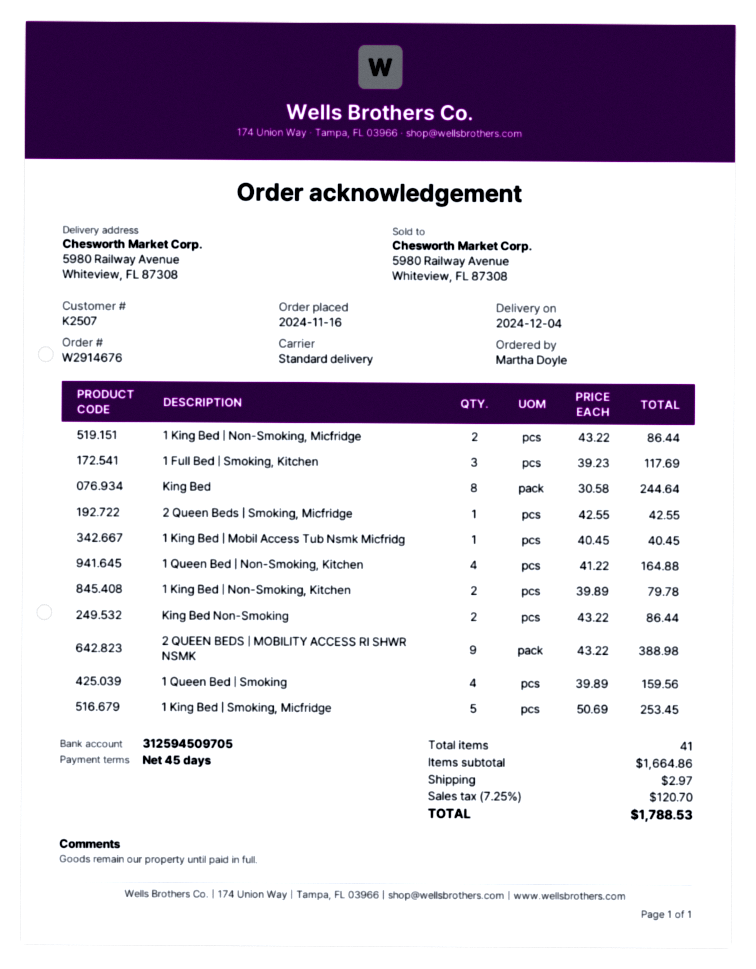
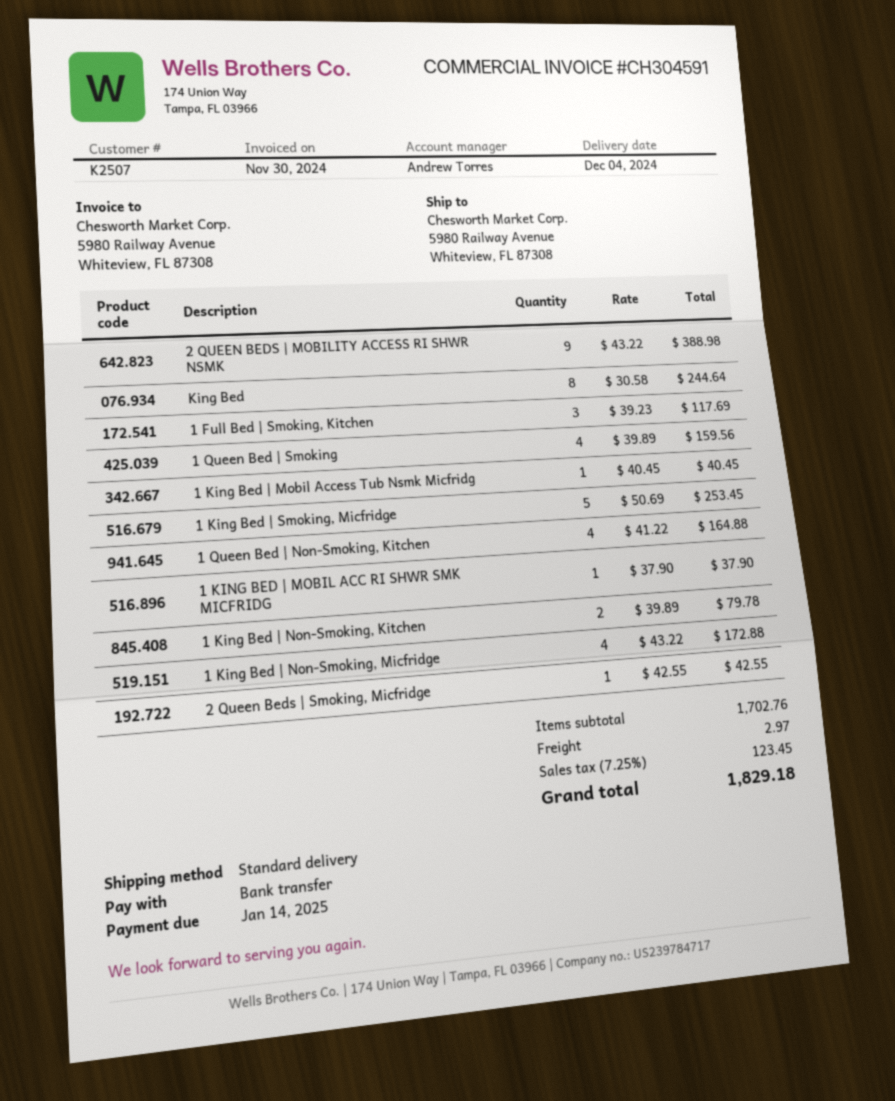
1 King Bed | Non-Smoking, Micfridge: 2 x 43.22 = 86.44 -> 4 x 43.22 = 172.88
King Bed Non-Smoking: 2 x 43.22 = 86.44 -> none
1 KING BED | MOBIL ACC RI SHWR SMK MICFRIDG: none -> 1 x 37.90 = 37.90
subtotal: 1664.86 -> 1702.76
tax: 7.25% = 120.70 -> 7.25% = 123.45
total: 1788.53 -> 1829.18

